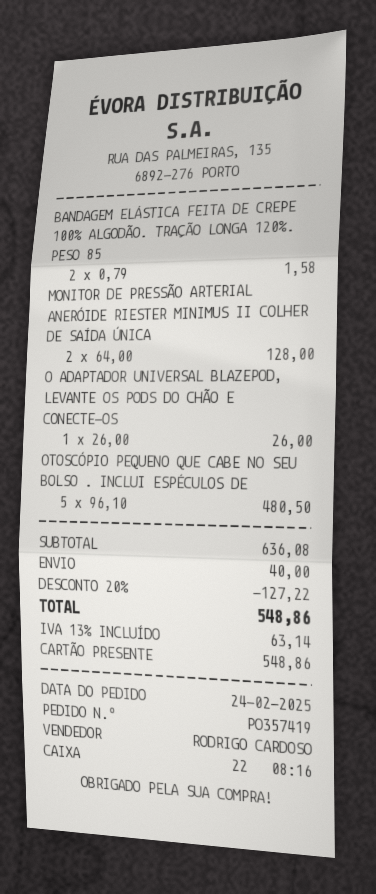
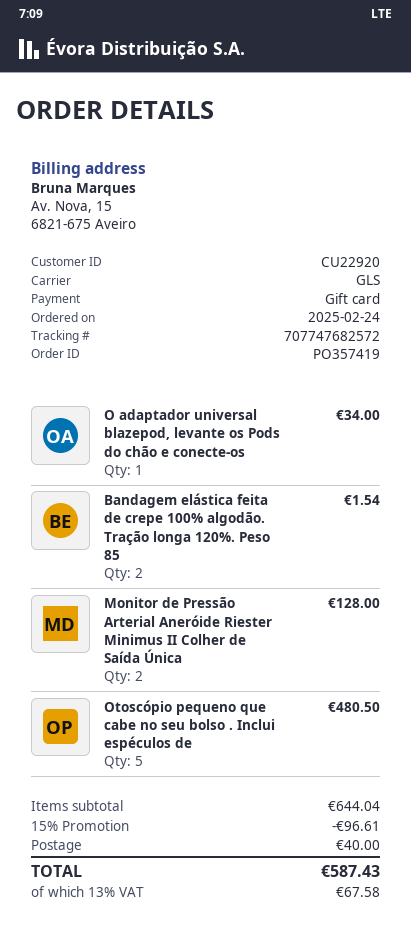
BANDAGEM ELÁSTICA FEITA DE CREPE 100% ALGODÃO. TRAÇÃO LONGA 120%. PESO 85: 2 for 1.58 -> 2 for 1.54
O ADAPTADOR UNIVERSAL BLAZEPOD, LEVANTE OS PODS DO CHÃO E CONECTE-OS: 1 for 26.00 -> 1 for 34.00
subtotal: 636.08 -> 644.04
discount: 20% = 127.22 -> 15% = 96.61
tax: 13% = 63.14 -> 13% = 67.58
total: 548.86 -> 587.43

